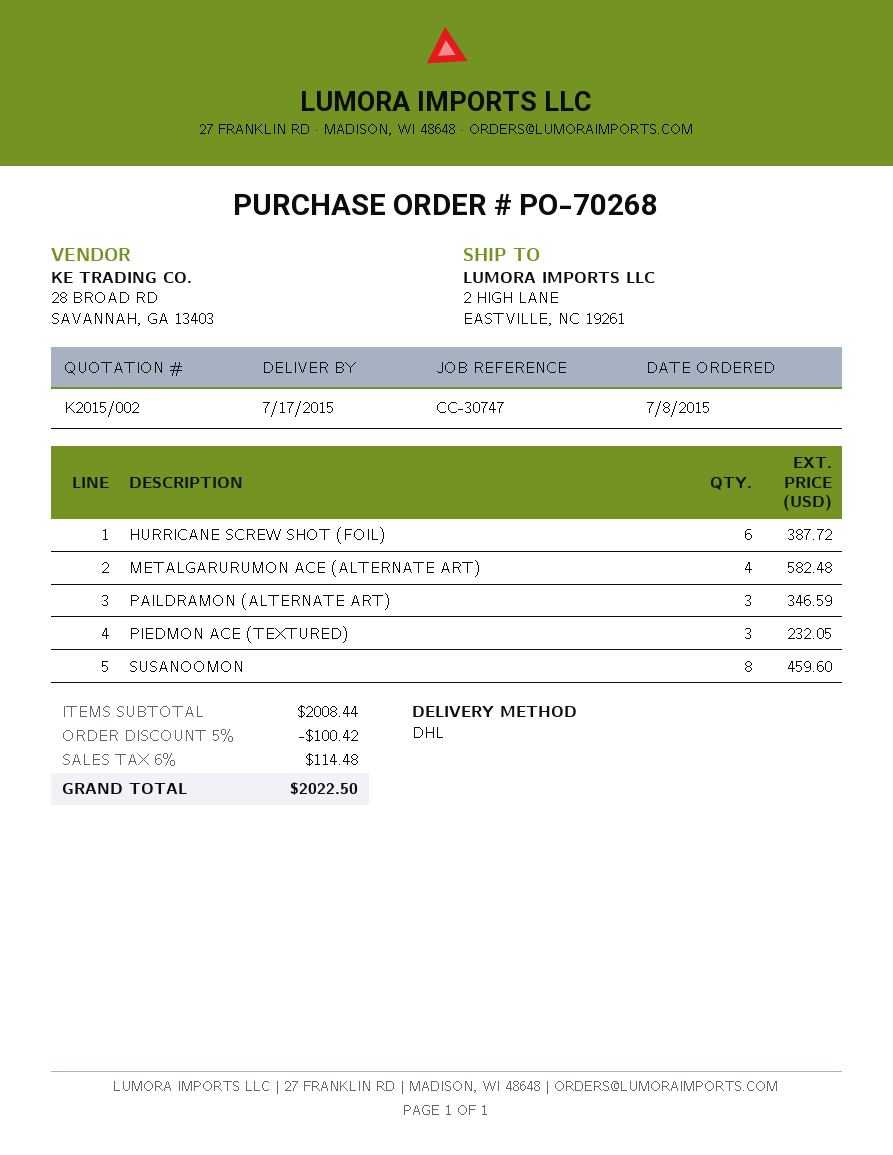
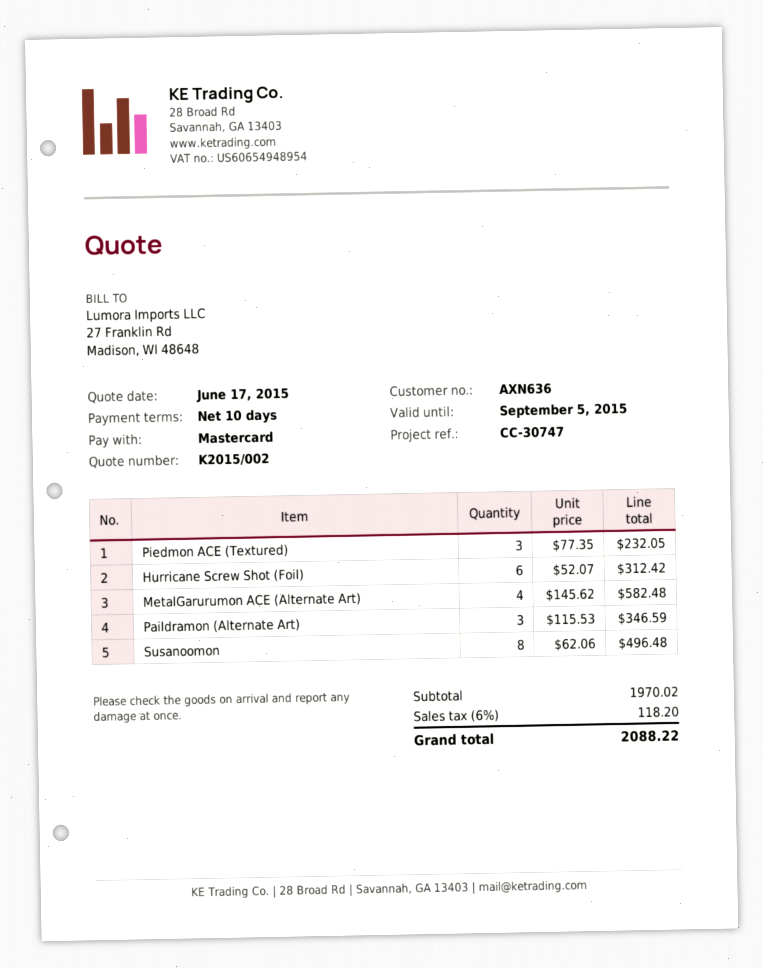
HURRICANE SCREW SHOT (FOIL): 6 for 387.72 -> 6 for 312.42
SUSANOOMON: 8 for 459.60 -> 8 for 496.48
subtotal: 2008.44 -> 1970.02
discount: 5% = 100.42 -> none
tax: 6% = 114.48 -> 6% = 118.20
total: 2022.50 -> 2088.22

